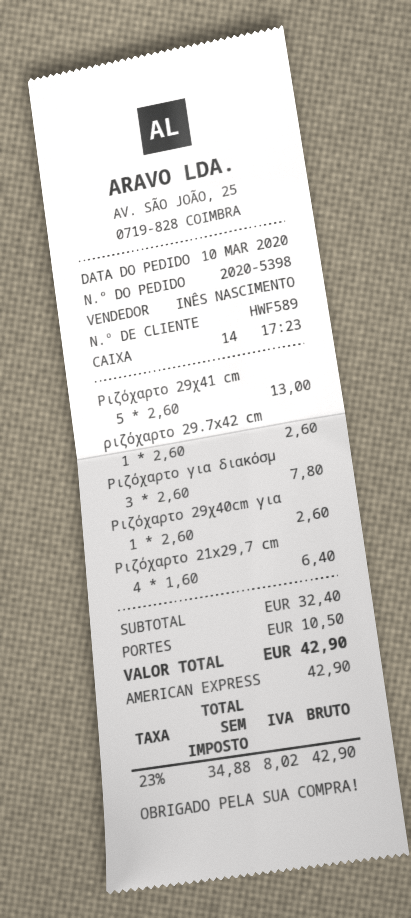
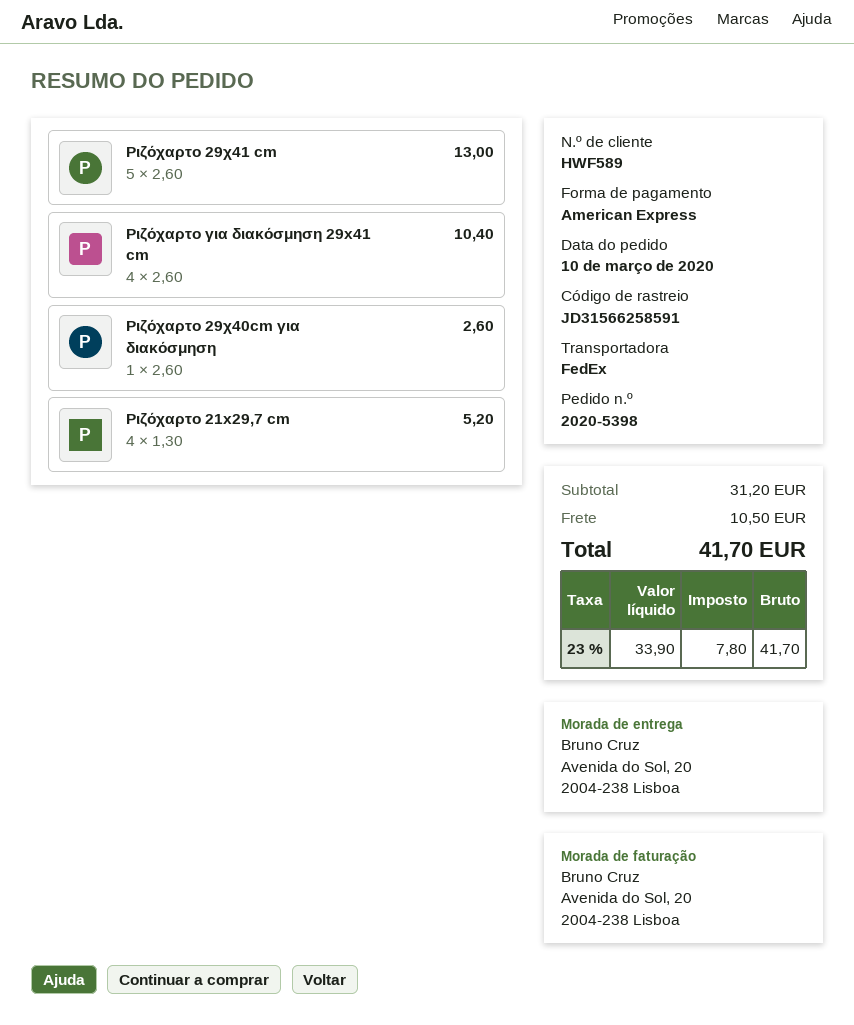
ριζόχαρτο 29.7x42 cm: 1 x 2.60 = 2.60 -> none
Ριζόχαρτο για διακόσμ: 3 x 2.60 = 7.80 -> 4 x 2.60 = 10.40
Ριζόχαρτο 21x29,7 cm: 4 x 1.60 = 6.40 -> 4 x 1.30 = 5.20
subtotal: 32.40 -> 31.20
net: 34.88 -> 33.90
tax: 23% = 8.02 -> 23% = 7.80
total: 42.90 -> 41.70

